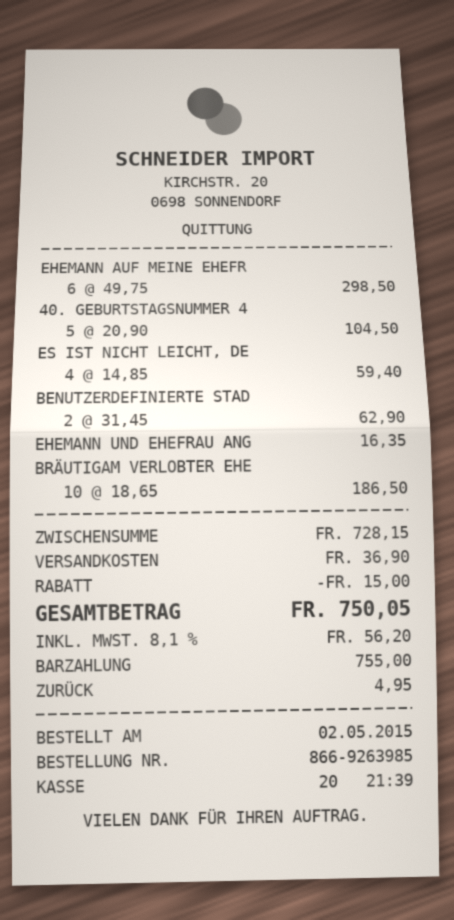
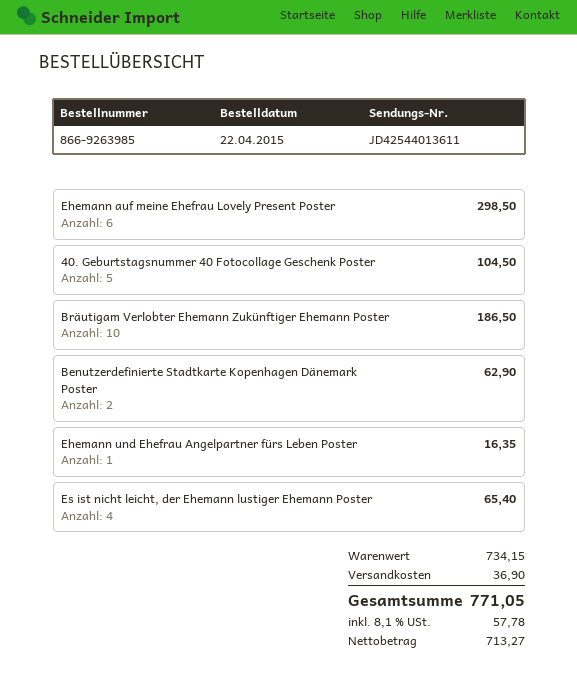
order date: 2015-05-02 -> 2015-04-22
ES IST NICHT LEICHT, DE: 4 for 59.40 -> 4 for 65.40
subtotal: 728.15 -> 734.15
discount: 15.00 -> none
tax: 8.1% = 56.20 -> 8.1% = 57.78
total: 750.05 -> 771.05

